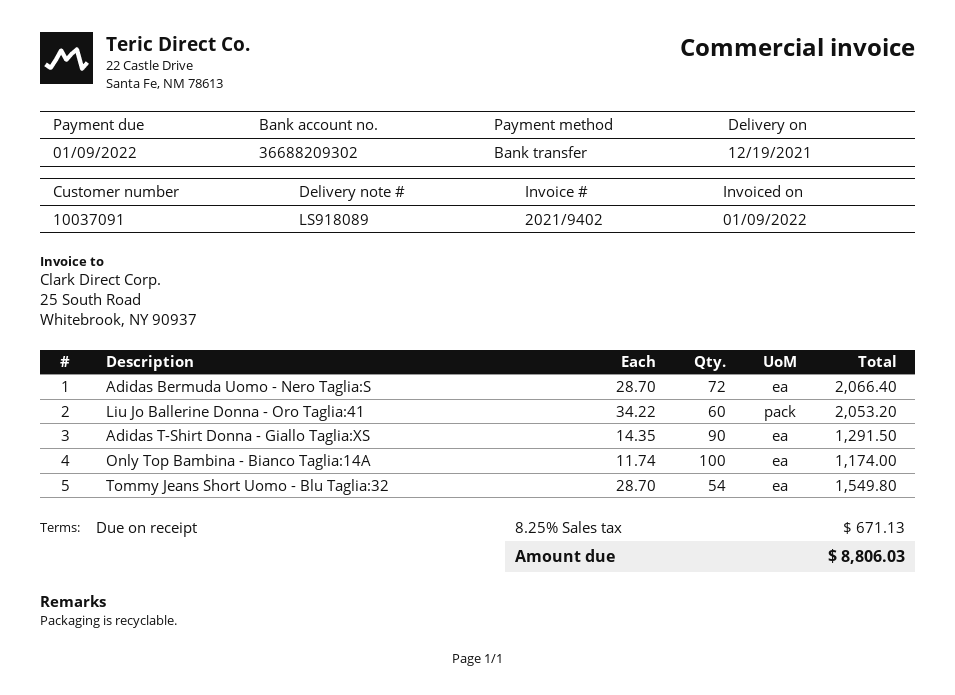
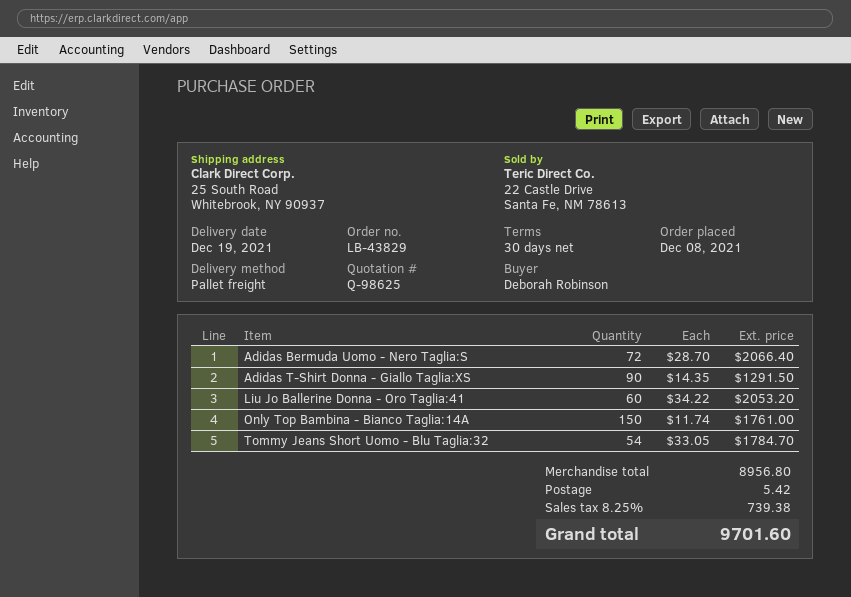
payment terms: on receipt -> 30 days
Only Top Bambina - Bianco Taglia:14A: 100 x 11.74 = 1174.00 -> 150 x 11.74 = 1761.00
Tommy Jeans Short Uomo - Blu Taglia:32: 54 x 28.70 = 1549.80 -> 54 x 33.05 = 1784.70
shipping: none -> 5.42
tax: 8.25% = 671.13 -> 8.25% = 739.38
total: 8806.03 -> 9701.60

